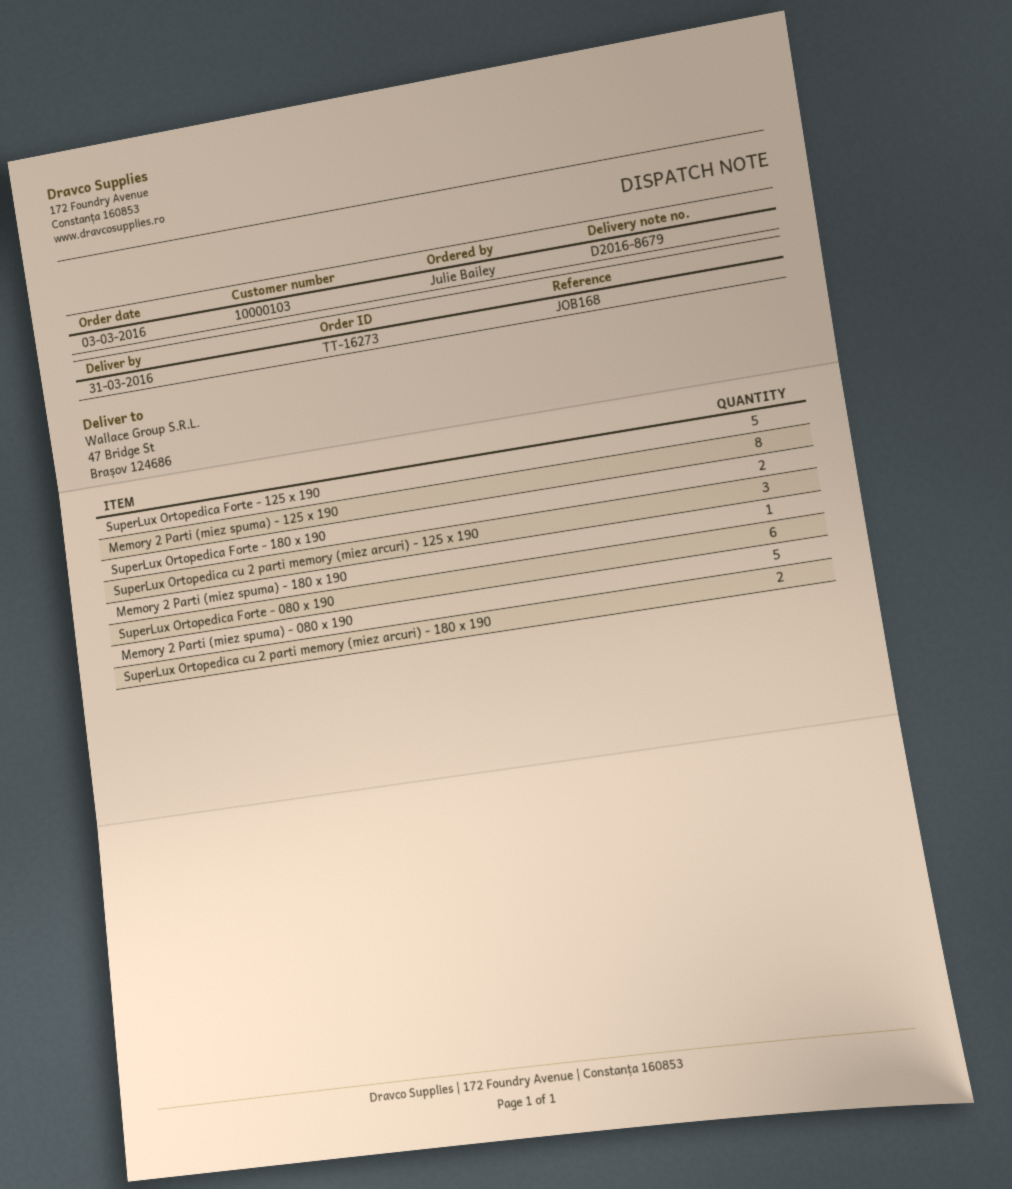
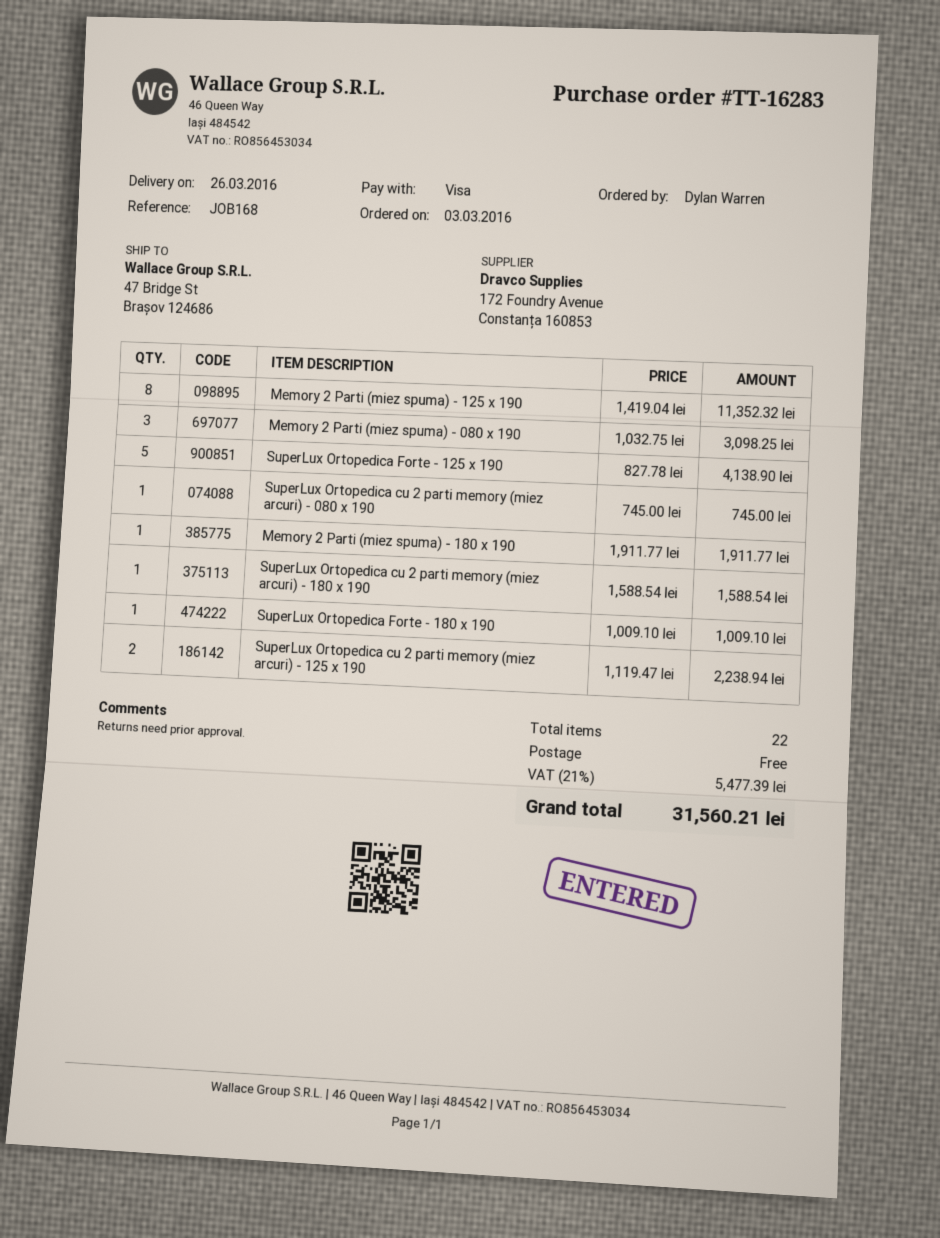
order number: TT-16273 -> TT-16283
delivery date: 2016-03-31 -> 2016-03-26
ordered by: Julie Bailey -> Dylan Warren
SuperLux Ortopedica Forte - 180 x 190: 2 -> 1
SuperLux Ortopedica cu 2 parti memory (miez arcuri) - 125 x 190: 3 -> 2
SuperLux Ortopedica Forte - 080 x 190: 6 -> none
Memory 2 Parti (miez spuma) - 080 x 190: 5 -> 3
SuperLux Ortopedica cu 2 parti memory (miez arcuri) - 180 x 190: 2 -> 1
SuperLux Ortopedica cu 2 parti memory (miez arcuri) - 080 x 190: none -> 1

